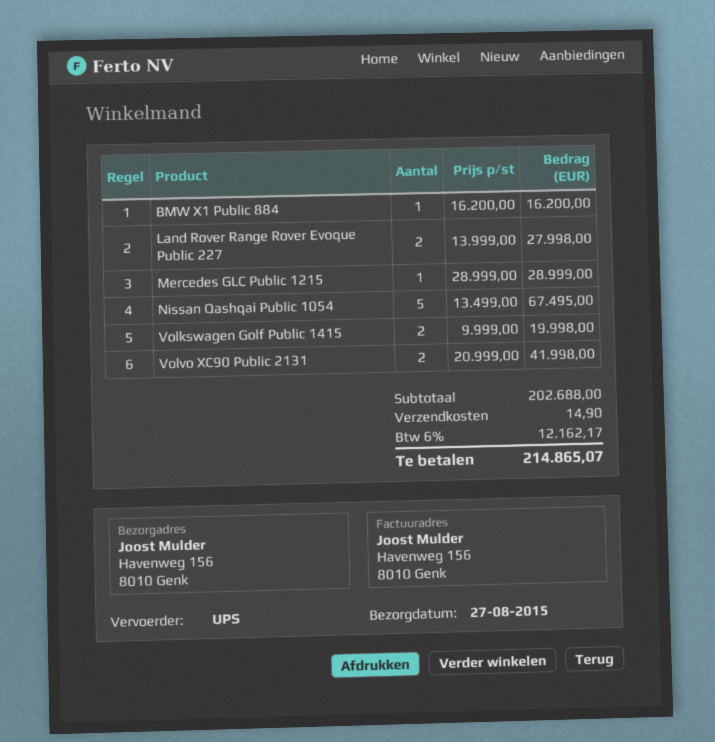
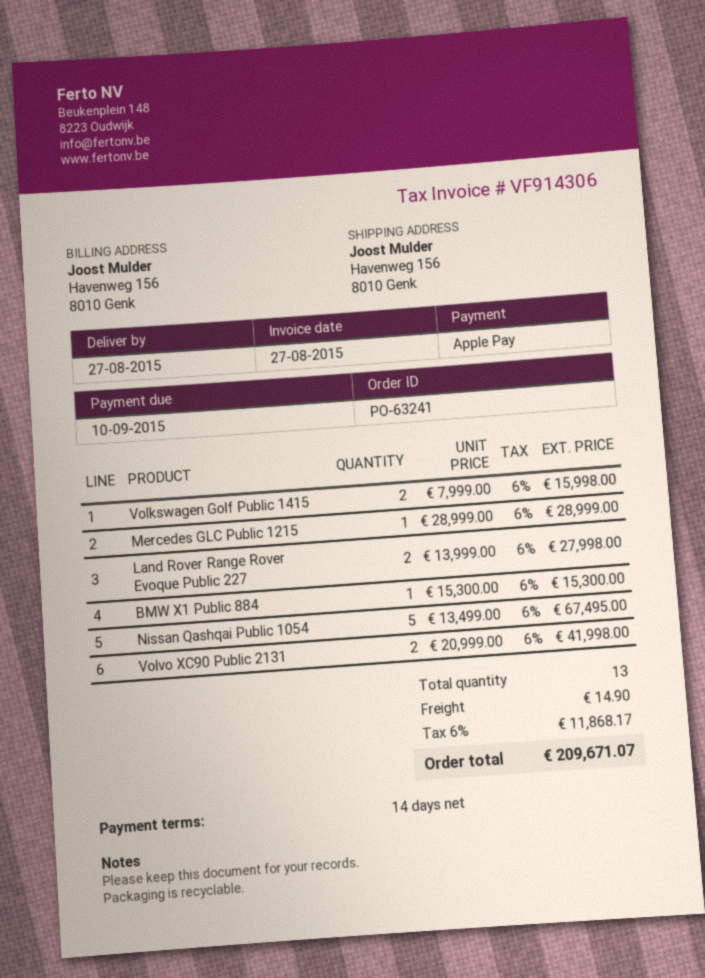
BMW X1 Public 884: 1 x 16200.00 = 16200.00 -> 1 x 15300.00 = 15300.00
Volkswagen Golf Public 1415: 2 x 9999.00 = 19998.00 -> 2 x 7999.00 = 15998.00
tax: 6% = 12162.17 -> 6% = 11868.17
total: 214865.07 -> 209671.07

